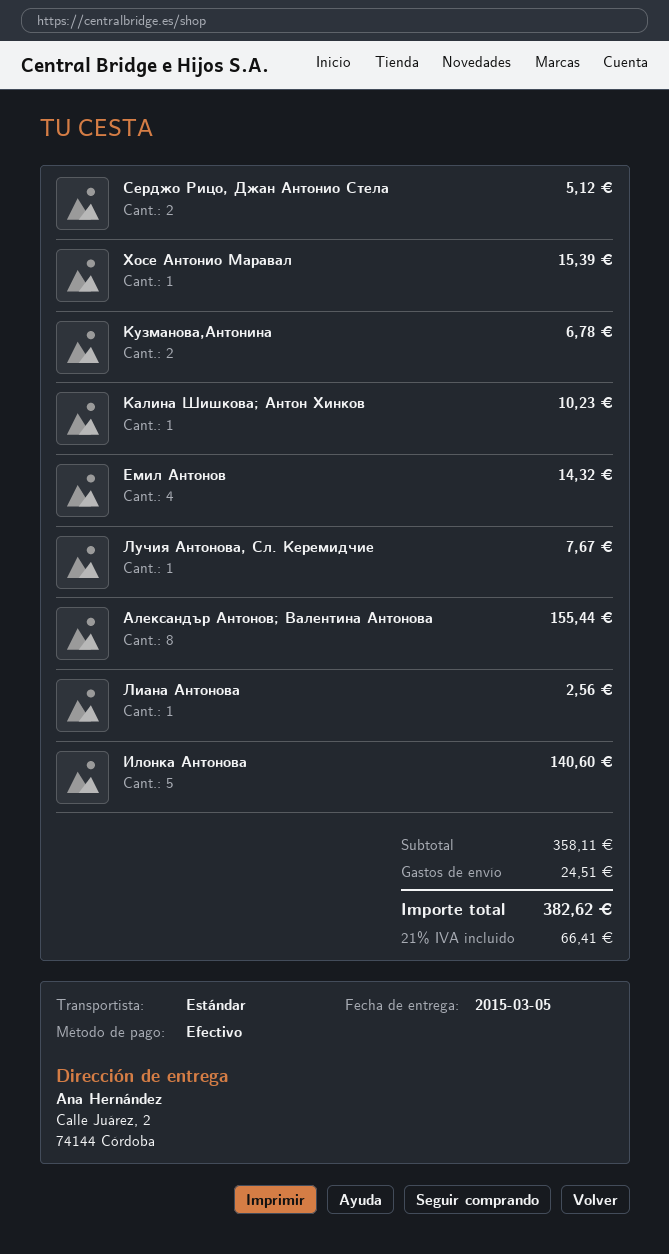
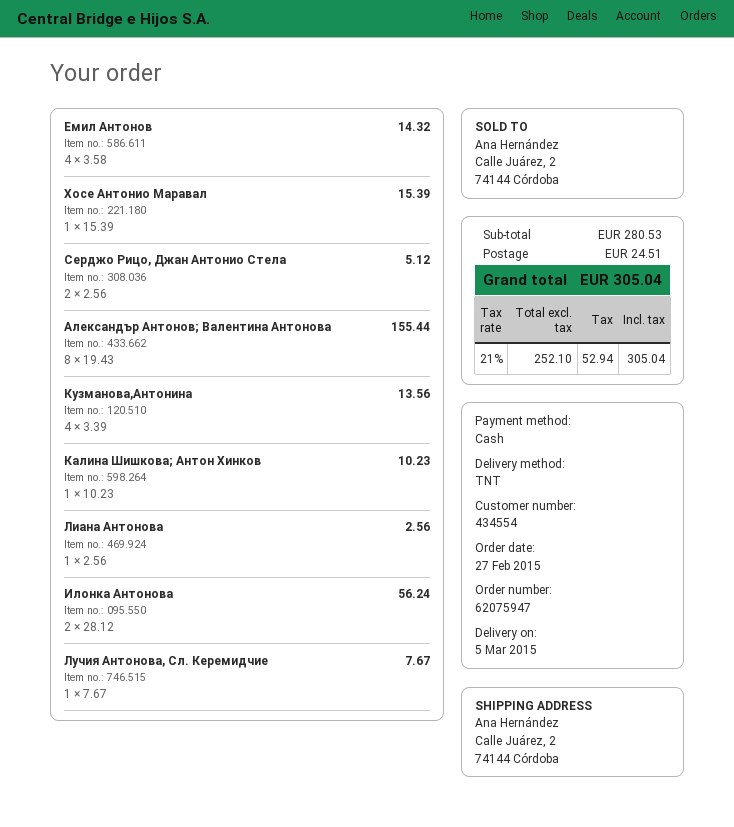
shipping method: standard -> TNT
Кузманова,Антонина: 2 for 6.78 -> 4 for 13.56
Илонка Антонова: 5 for 140.60 -> 2 for 56.24
subtotal: 358.11 -> 280.53
tax: 21% = 66.41 -> 21% = 52.94
total: 382.62 -> 305.04

